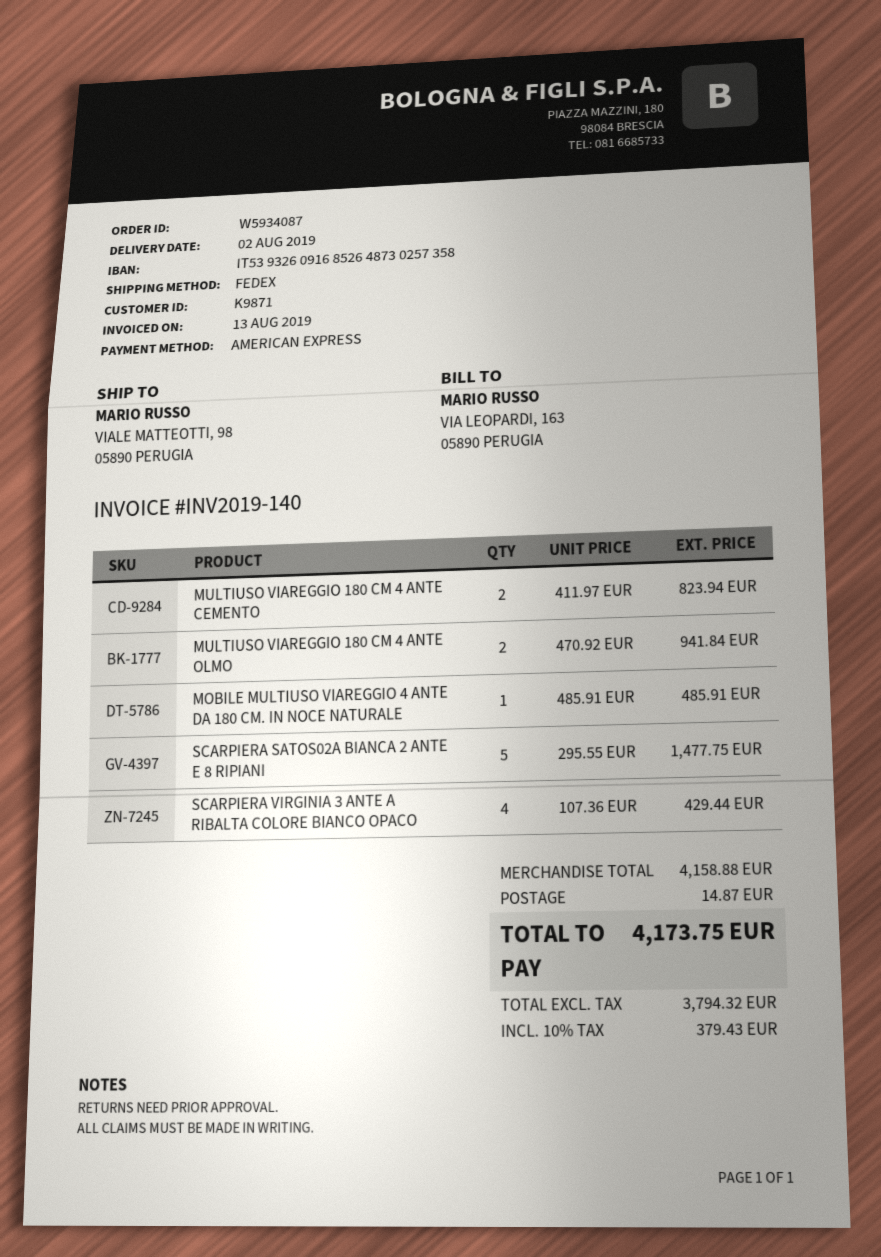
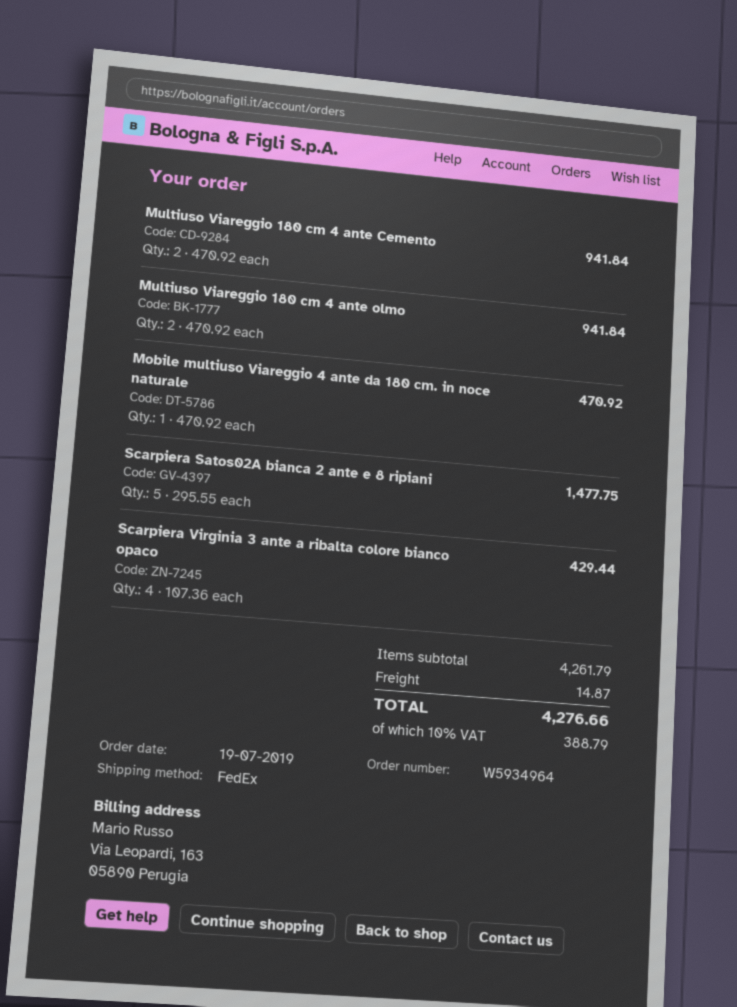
order number: W5934087 -> W5934964
MULTIUSO VIAREGGIO 180 CM 4 ANTE CEMENTO: 2 x 411.97 = 823.94 -> 2 x 470.92 = 941.84
MOBILE MULTIUSO VIAREGGIO 4 ANTE DA 180 CM. IN NOCE NATURALE: 1 x 485.91 = 485.91 -> 1 x 470.92 = 470.92
subtotal: 4158.88 -> 4261.79
tax: 10% = 379.43 -> 10% = 388.79
total: 4173.75 -> 4276.66

